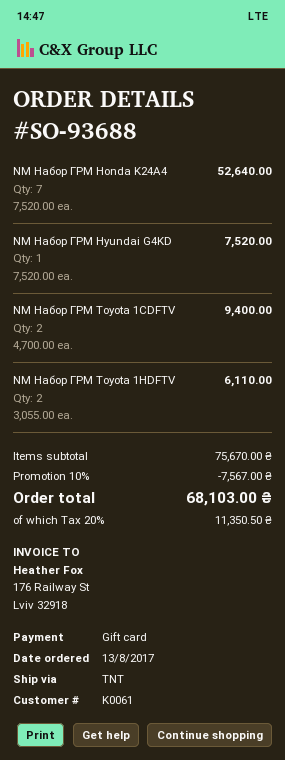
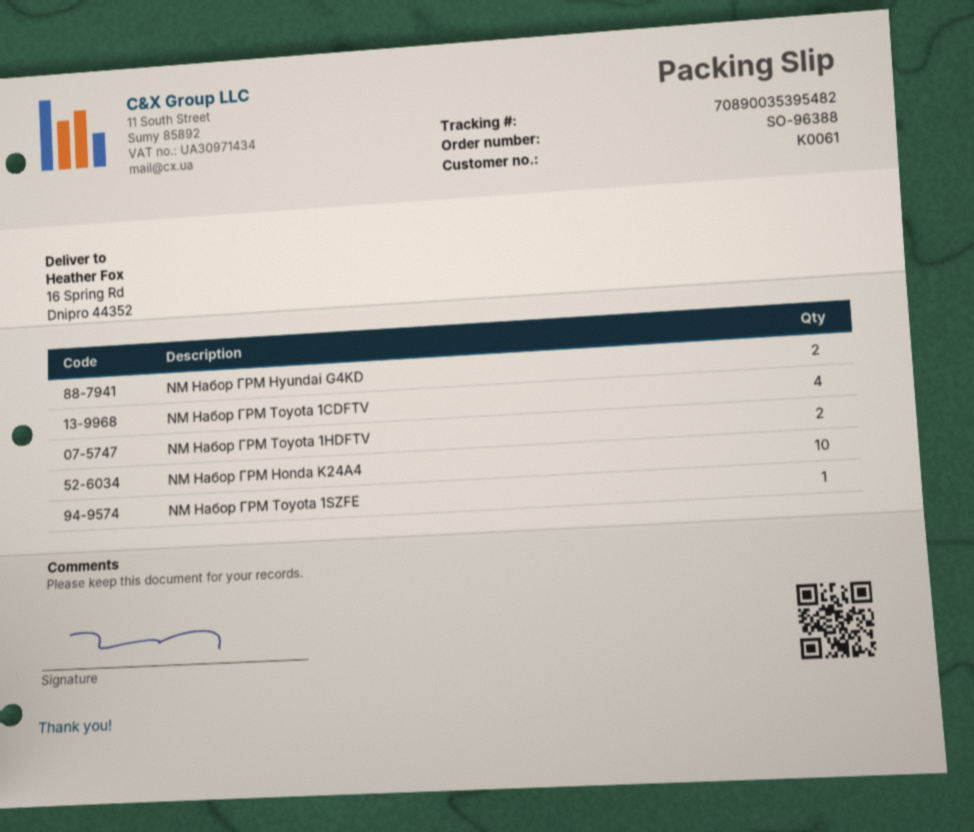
order number: SO-93688 -> SO-96388
NM Набор ГРМ Honda K24A4: 7 -> 10
NM Набор ГРМ Hyundai G4KD: 1 -> 2
NM Набор ГРМ Toyota 1CDFTV: 2 -> 4
NM Набор ГРМ Toyota 1SZFE: none -> 1

